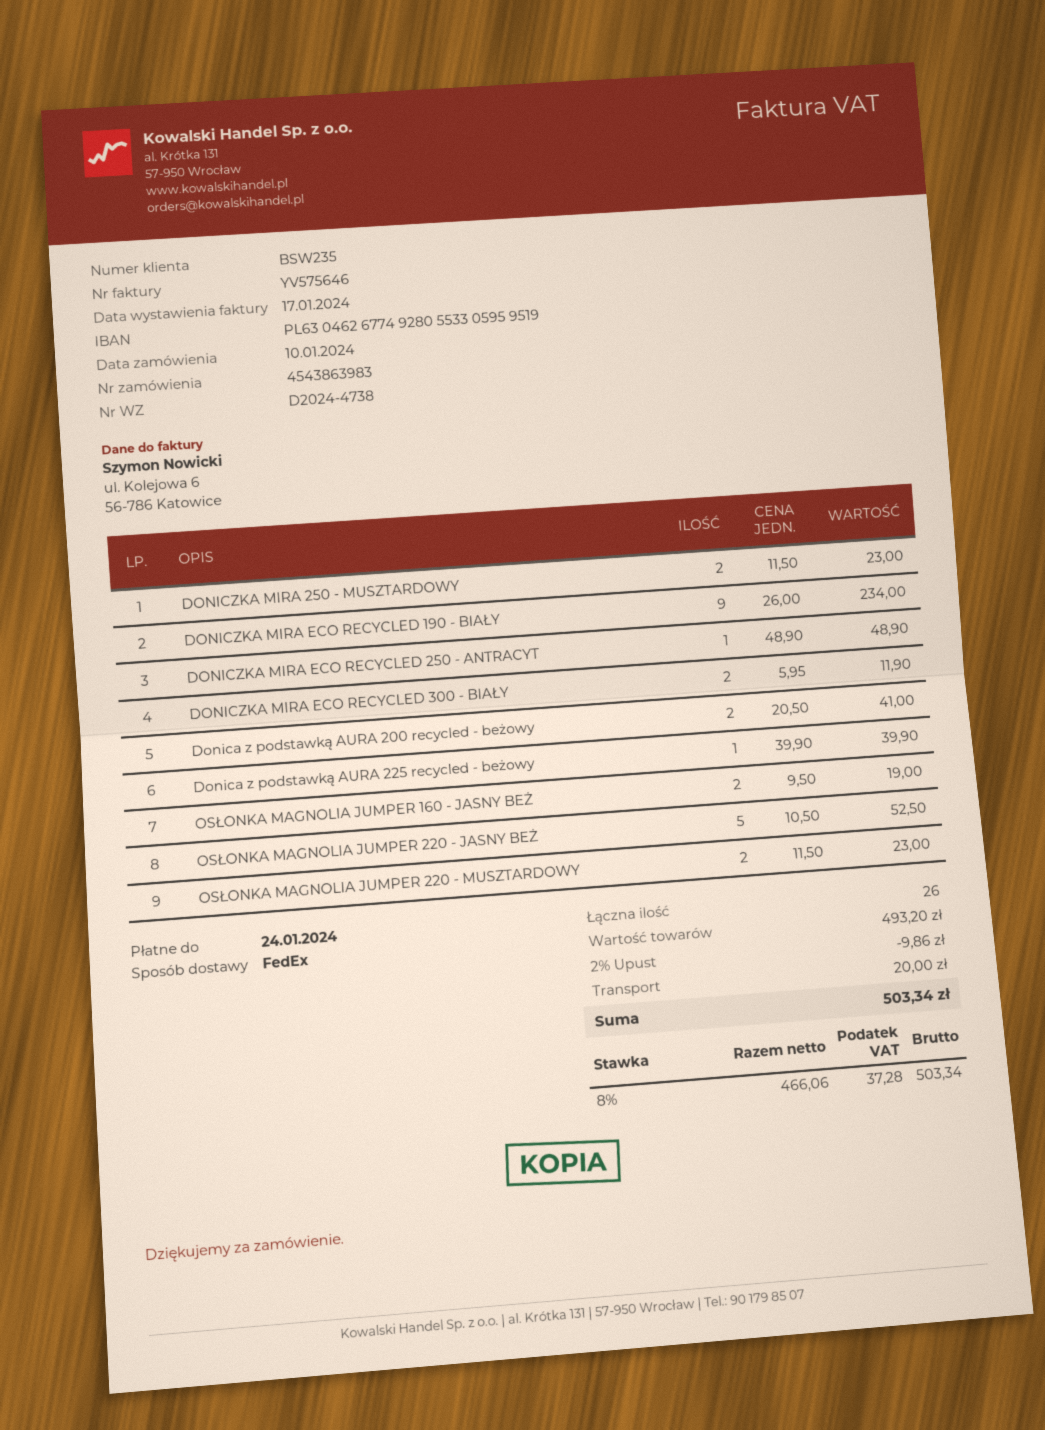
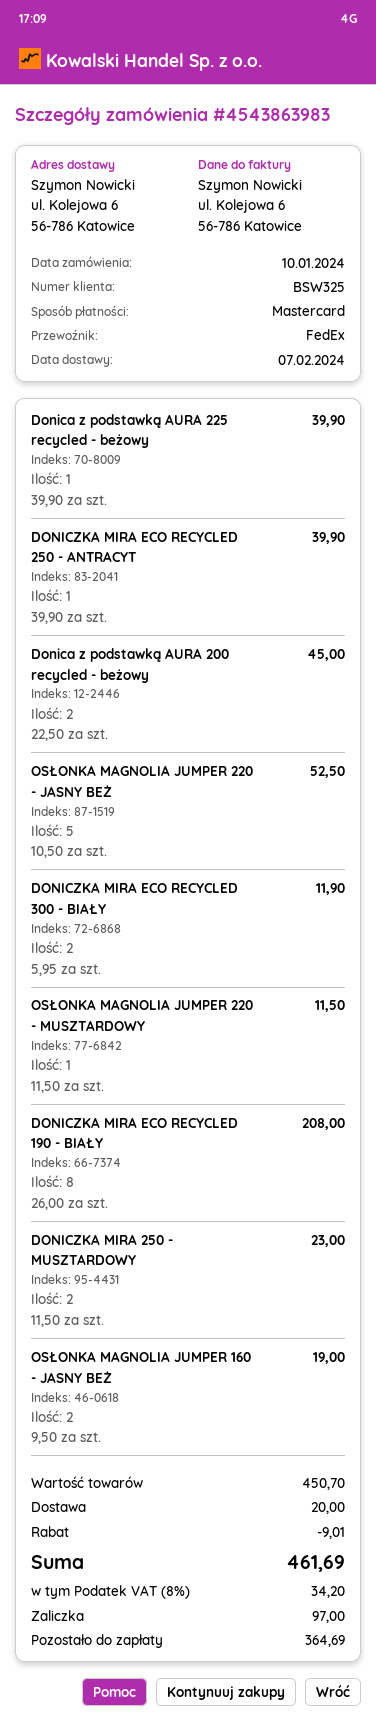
customer number: BSW235 -> BSW325
DONICZKA MIRA ECO RECYCLED 190 - BIAŁY: 9 x 26.00 = 234.00 -> 8 x 26.00 = 208.00
DONICZKA MIRA ECO RECYCLED 250 - ANTRACYT: 1 x 48.90 = 48.90 -> 1 x 39.90 = 39.90
Donica z podstawką AURA 200 recycled - beżowy: 2 x 20.50 = 41.00 -> 2 x 22.50 = 45.00
OSŁONKA MAGNOLIA JUMPER 220 - MUSZTARDOWY: 2 x 11.50 = 23.00 -> 1 x 11.50 = 11.50
subtotal: 493.20 -> 450.70
discount: 9.86 -> 9.01
tax: 8% = 37.28 -> 8% = 34.20
total: 503.34 -> 461.69

